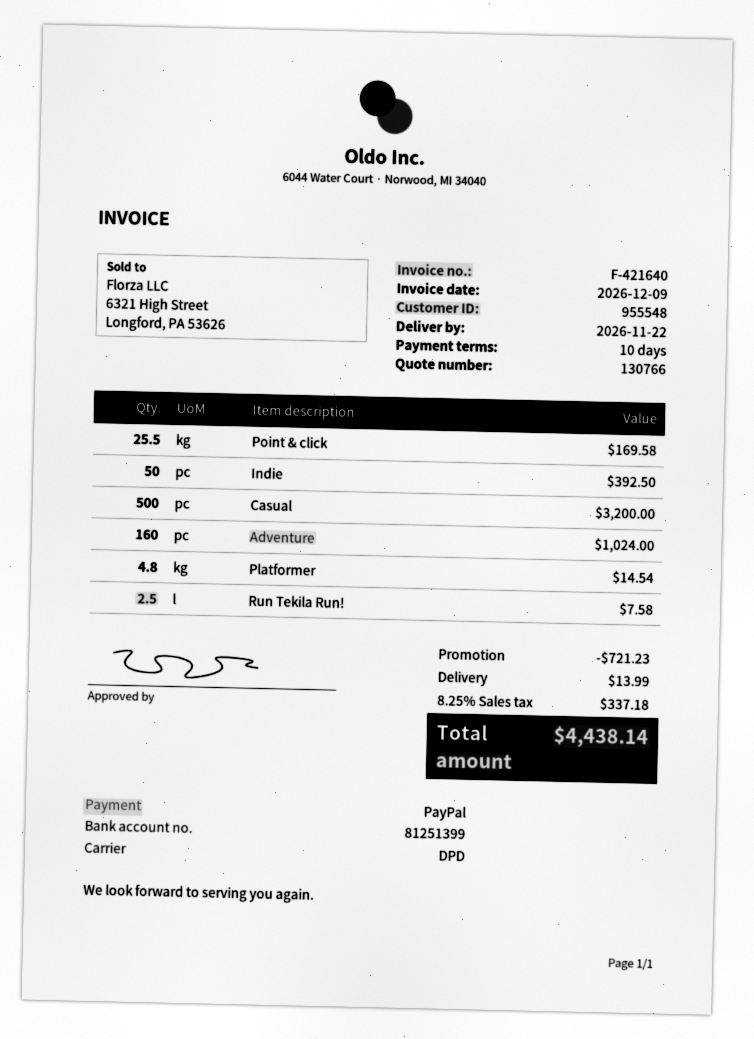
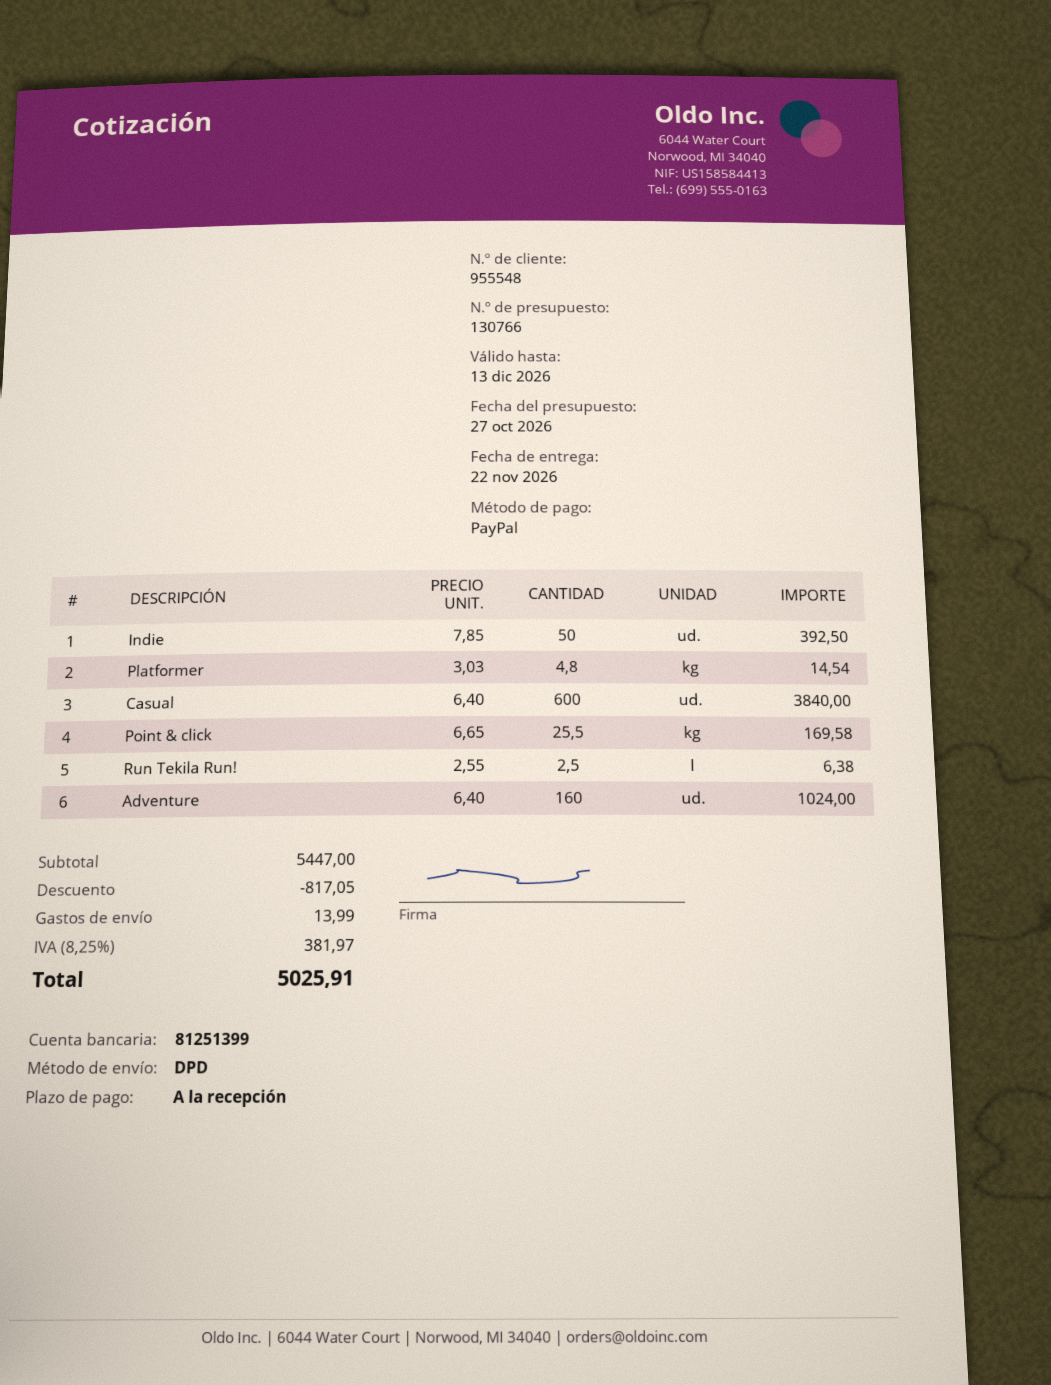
payment terms: 10 days -> on receipt
Casual: 500 for 3200.00 -> 600 for 3840.00
Run Tekila Run!: 2.5 for 7.58 -> 2.5 for 6.38
discount: 721.23 -> 817.05
tax: 8.25% = 337.18 -> 8.25% = 381.97
total: 4438.14 -> 5025.91

